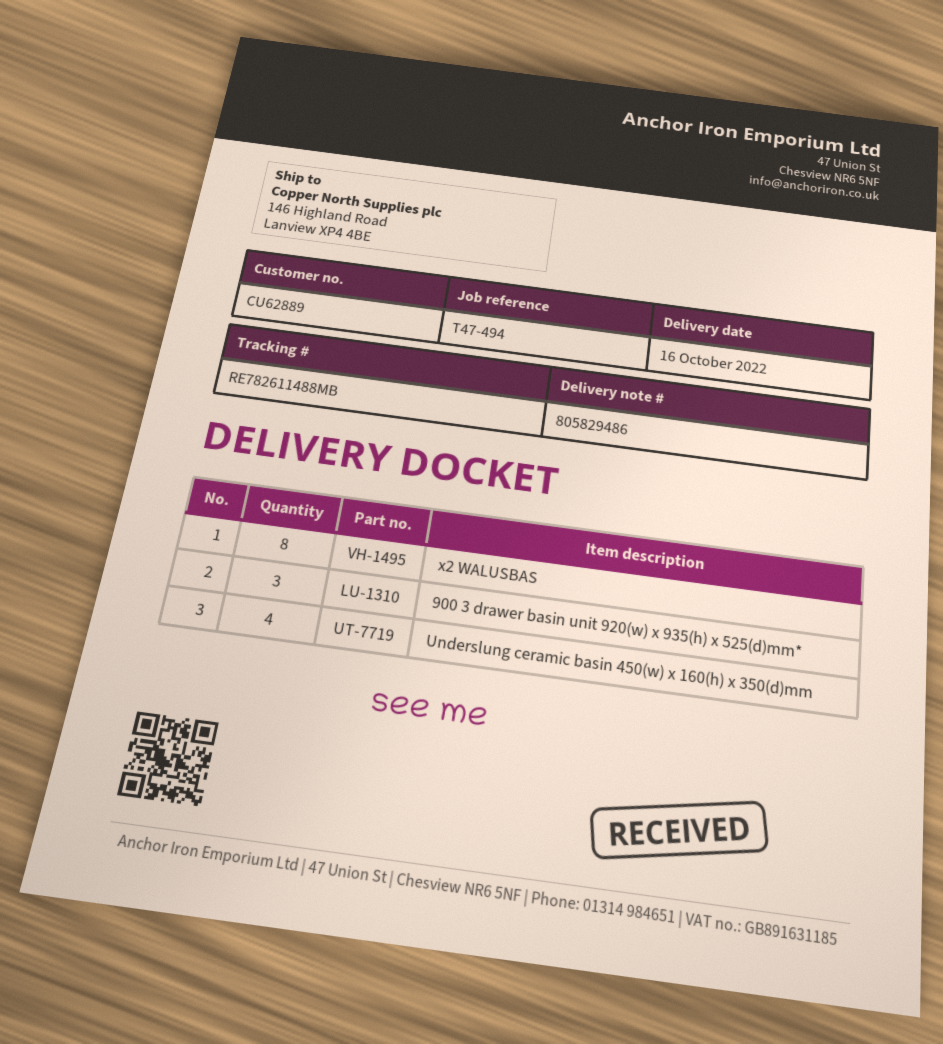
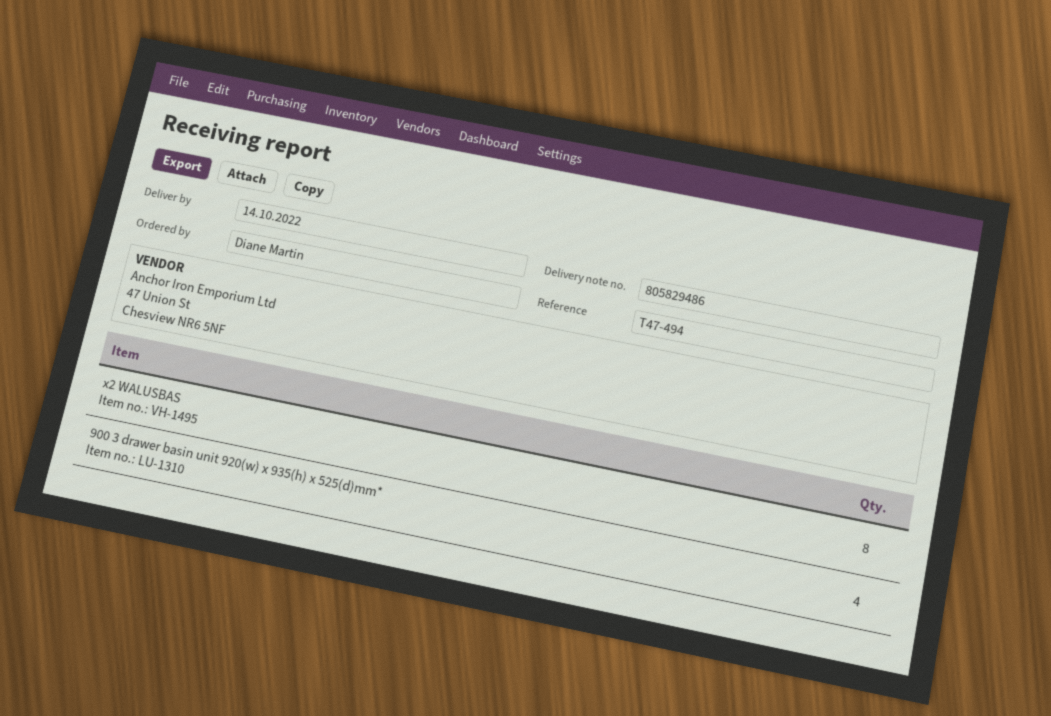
delivery date: 2022-10-16 -> 2022-10-14
900 3 drawer basin unit 920(w) x 935(h) x 525(d)mm*: 3 -> 4
Underslung ceramic basin 450(w) x 160(h) x 350(d)mm: 4 -> none

